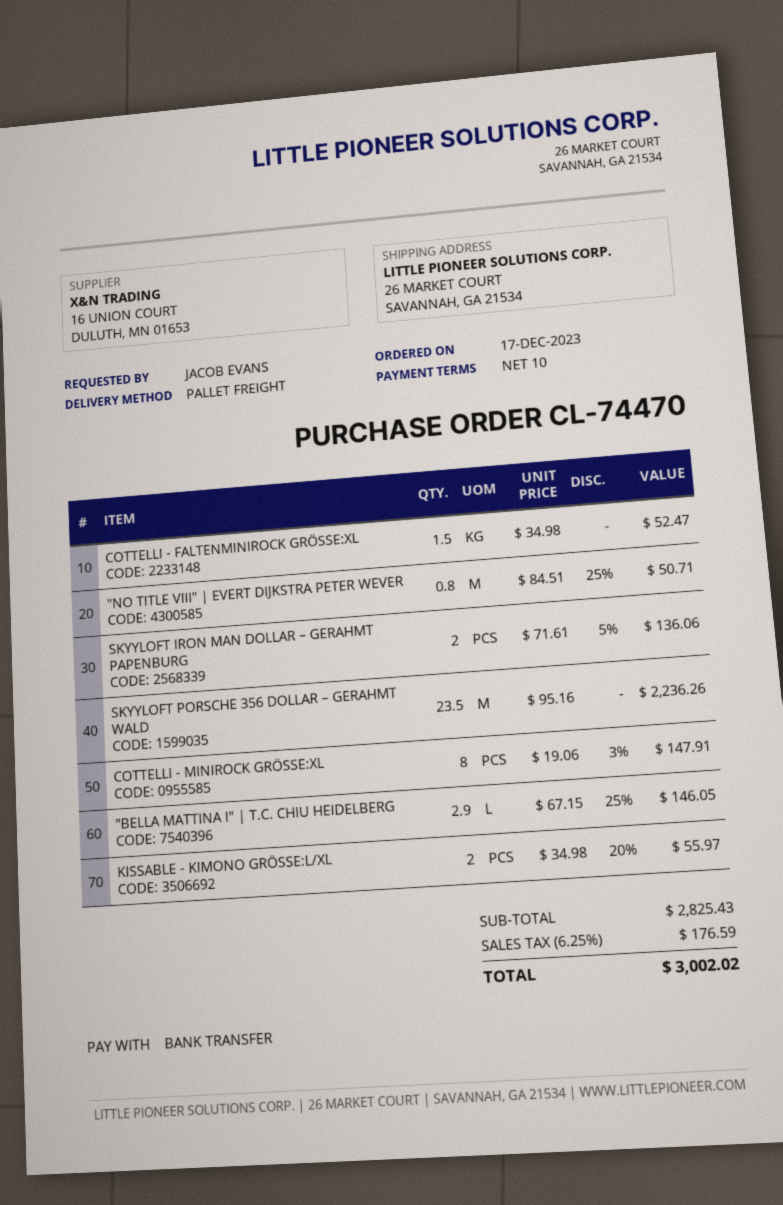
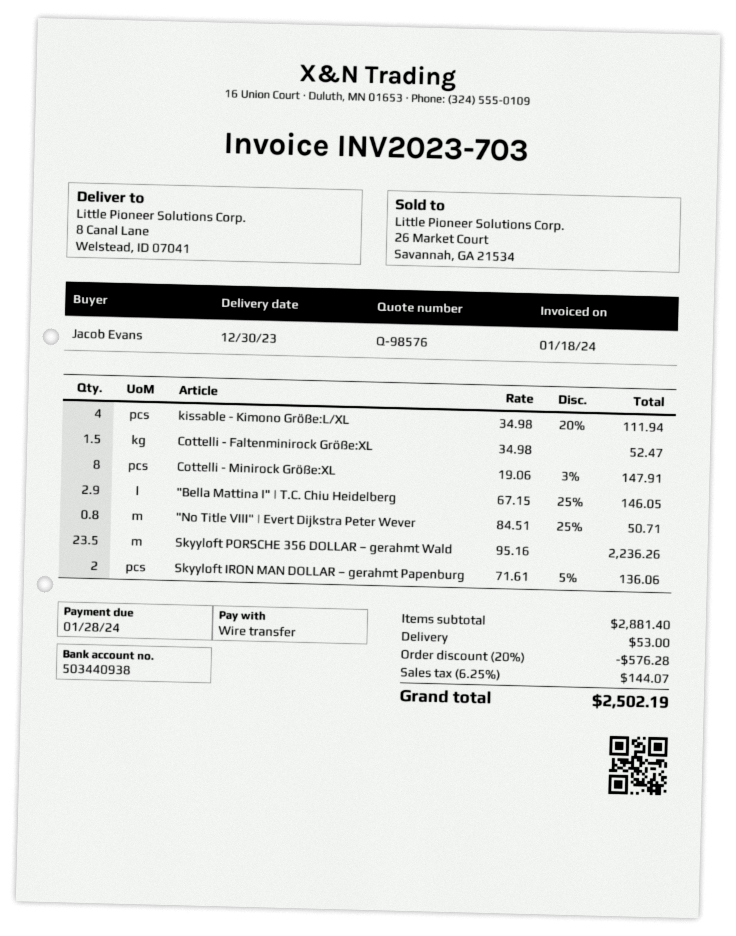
ship to: 26 MARKET COURT, SAVANNAH, GA 21534 -> 8 Canal Lane, Welstead, ID 07041
KISSABLE - KIMONO GRÖSSE:L/XL: 2 x 34.98 - 20% = 55.97 -> 4 x 34.98 - 20% = 111.94
subtotal: 2825.43 -> 2881.40
discount: none -> 20% = 576.28
shipping: none -> 53.00
tax: 6.25% = 176.59 -> 6.25% = 144.07
total: 3002.02 -> 2502.19

